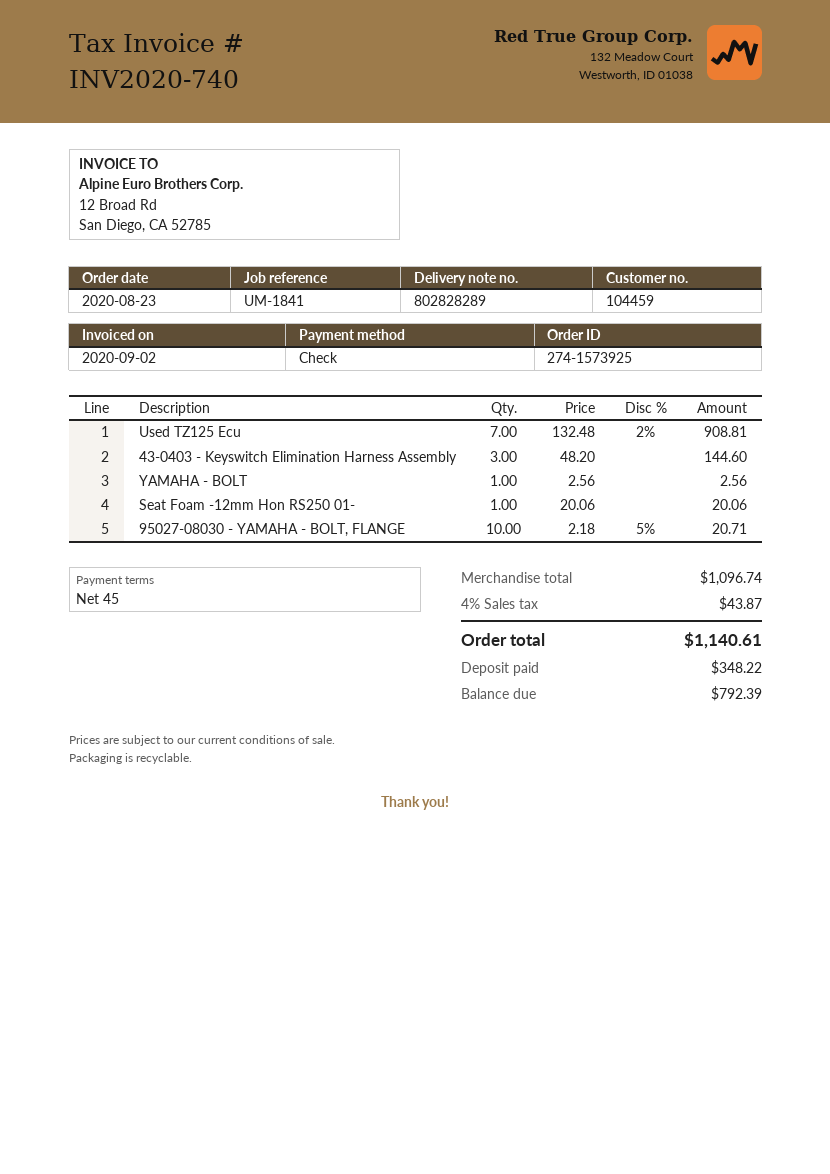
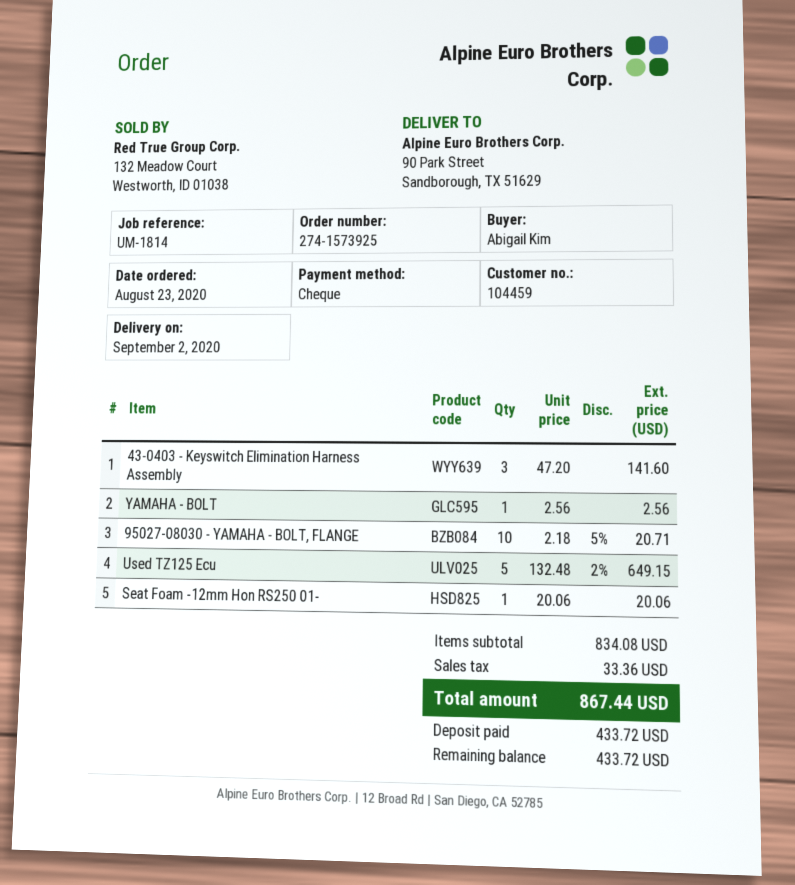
reference: UM-1841 -> UM-1814
Used TZ125 Ecu: 7 x 132.48 - 2% = 908.81 -> 5 x 132.48 - 2% = 649.15
43-0403 - Keyswitch Elimination Harness Assembly: 3 x 48.20 = 144.60 -> 3 x 47.20 = 141.60
subtotal: 1096.74 -> 834.08
tax: 43.87 -> 33.36
total: 1140.61 -> 867.44
deposit: 348.22 -> 433.72
balance: 792.39 -> 433.72

